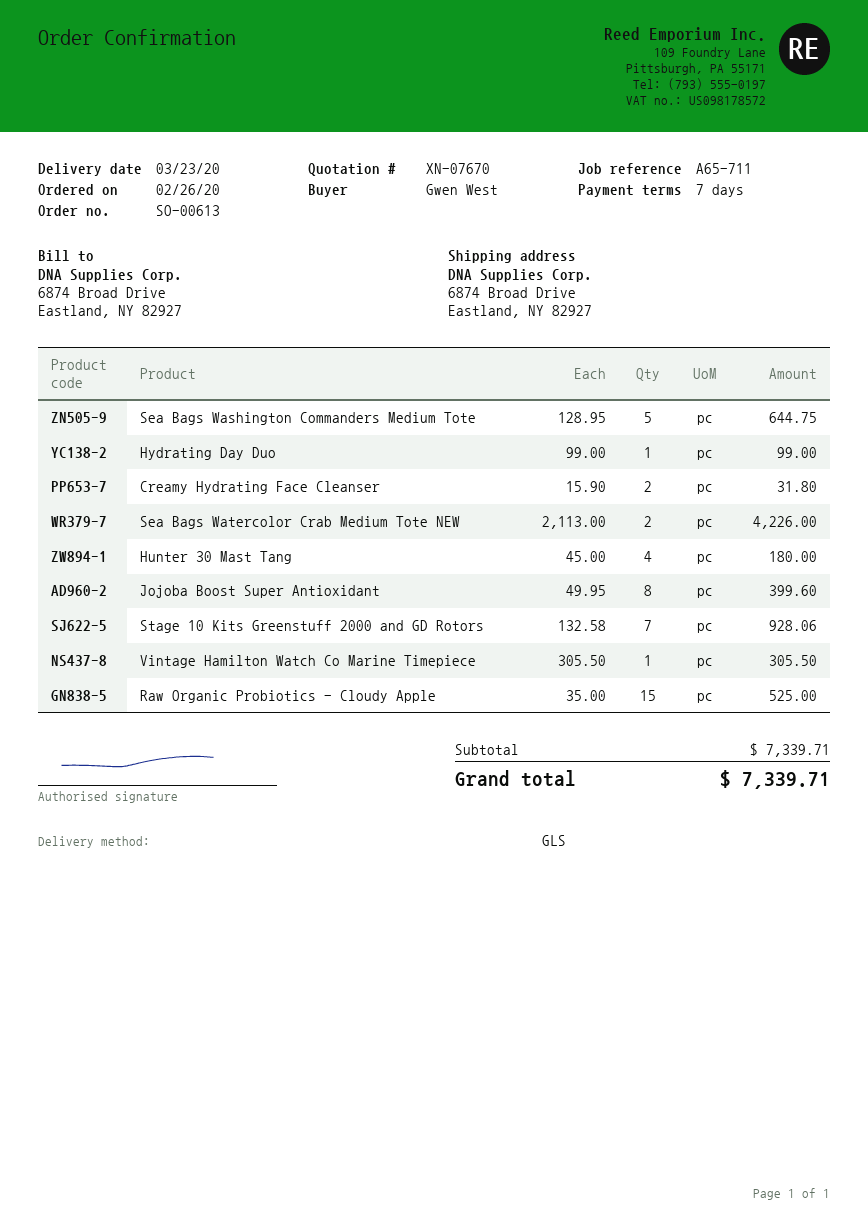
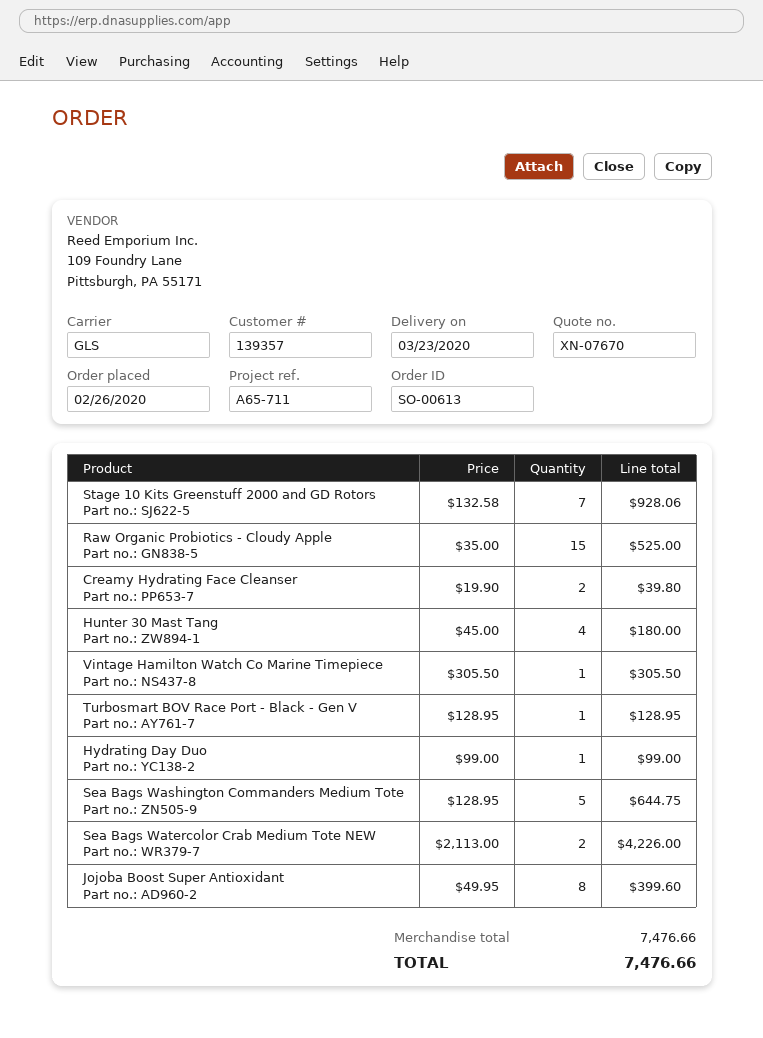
Creamy Hydrating Face Cleanser: 2 x 15.90 = 31.80 -> 2 x 19.90 = 39.80
Turbosmart BOV Race Port - Black - Gen V: none -> 1 x 128.95 = 128.95
subtotal: 7339.71 -> 7476.66
total: 7339.71 -> 7476.66

